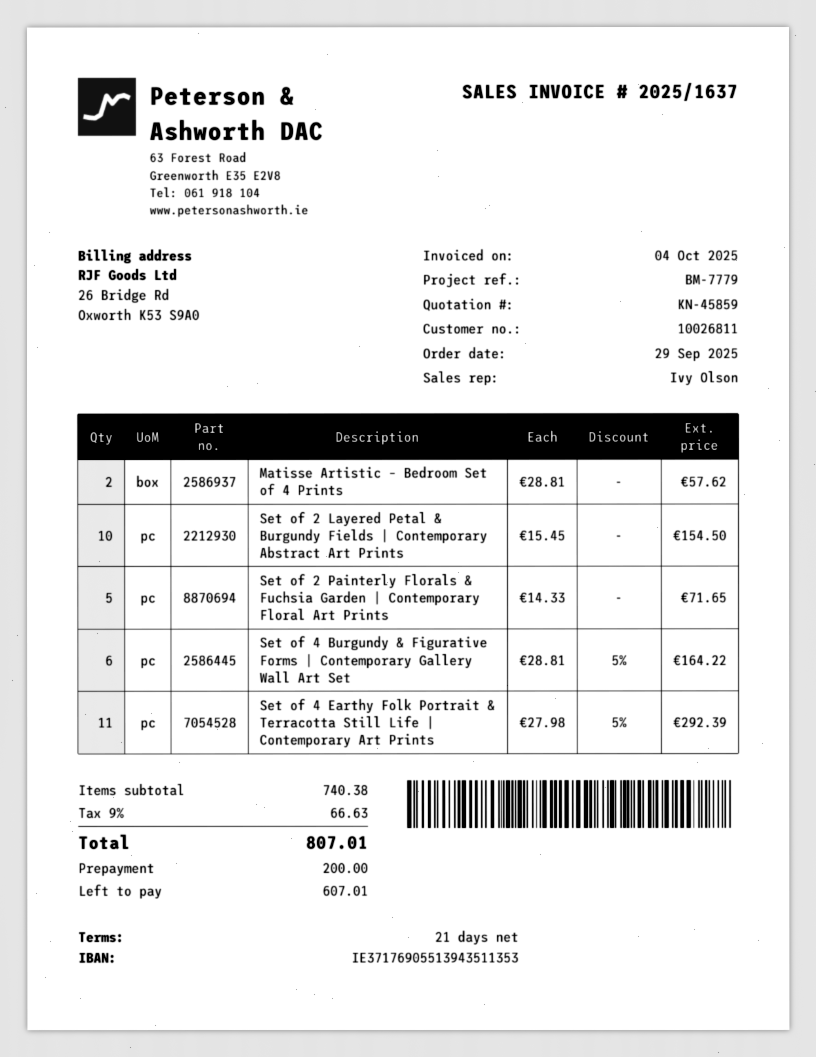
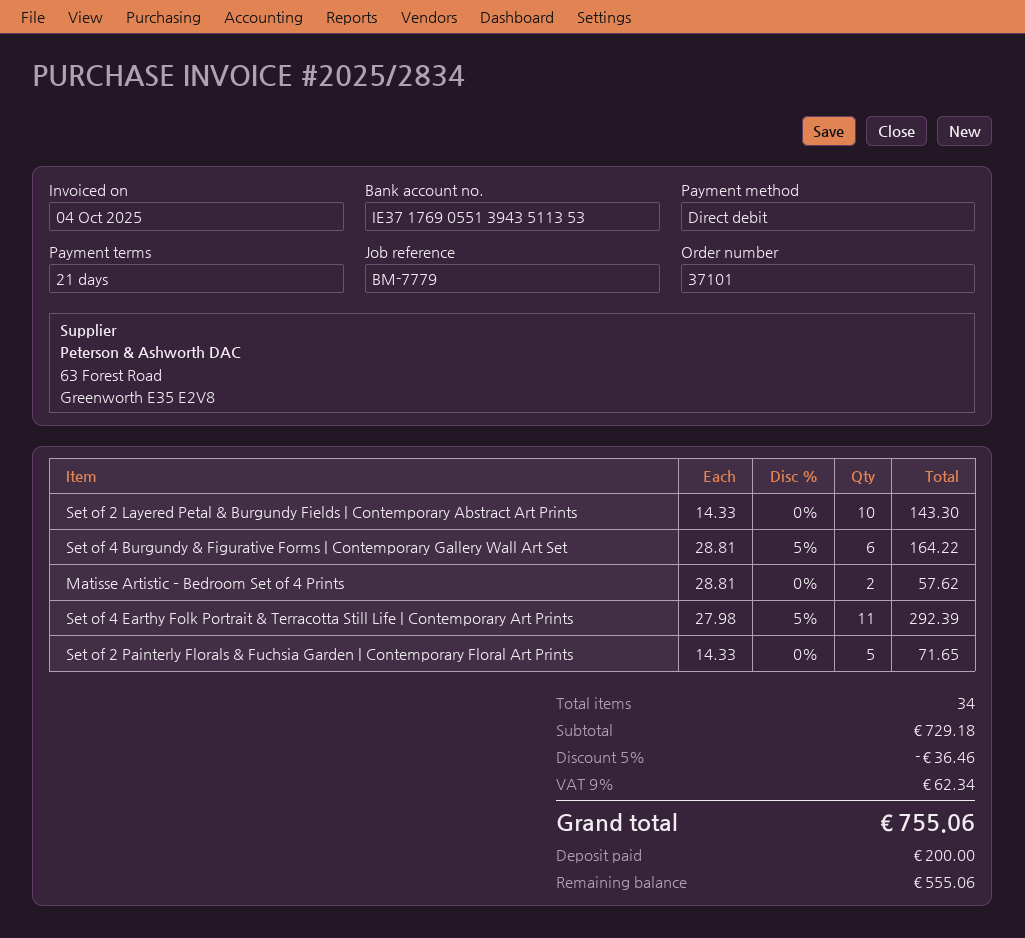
invoice number: 2025/1637 -> 2025/2834
Set of 2 Layered Petal & Burgundy Fields | Contemporary Abstract Art Prints: 10 x 15.45 = 154.50 -> 10 x 14.33 = 143.30
subtotal: 740.38 -> 729.18
discount: none -> 5% = 36.46
tax: 9% = 66.63 -> 9% = 62.34
total: 807.01 -> 755.06
balance: 607.01 -> 555.06

